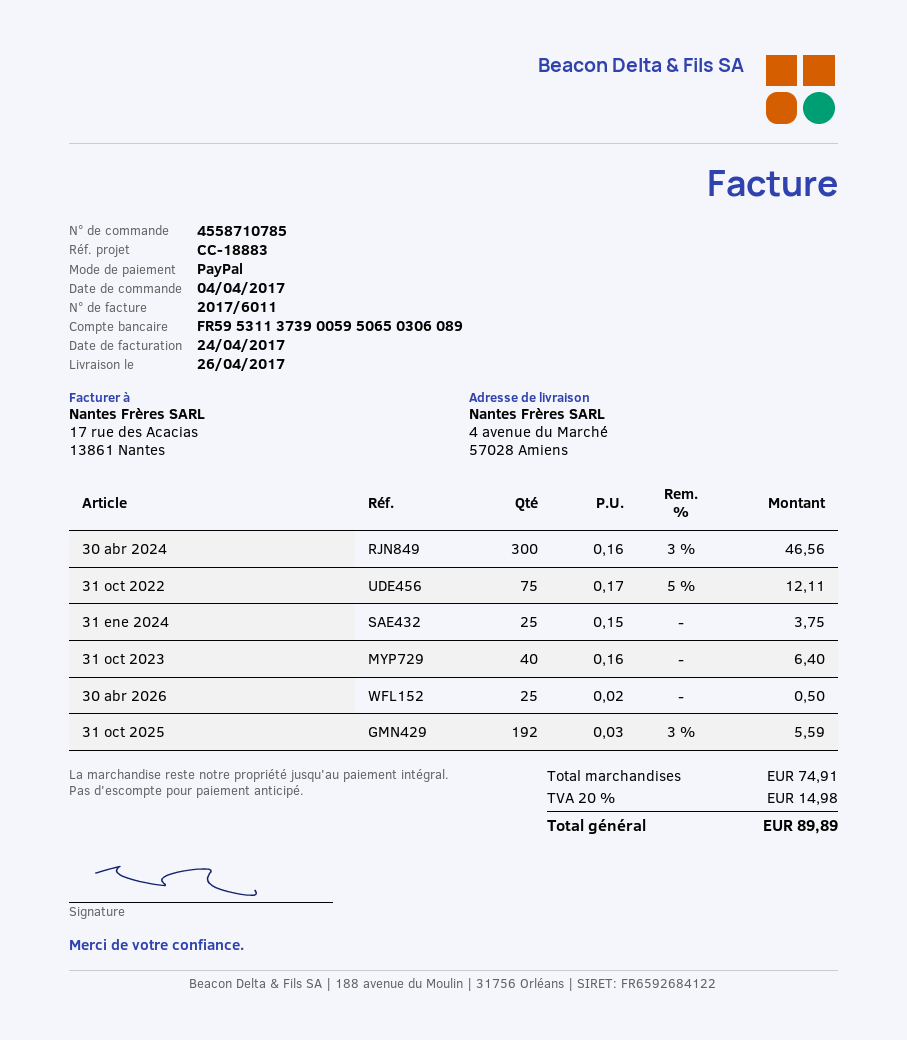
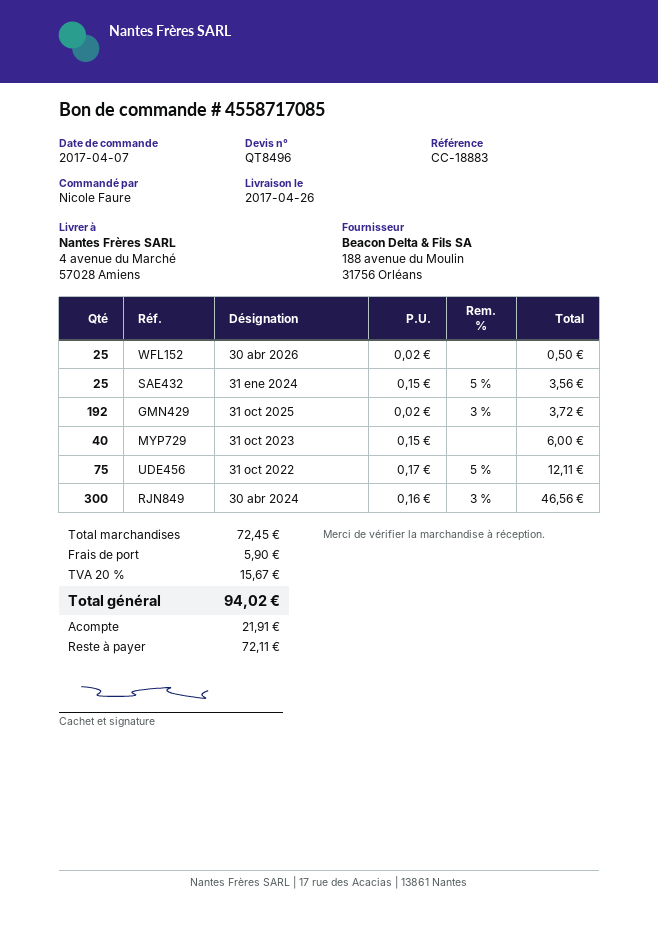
order number: 4558710785 -> 4558717085
order date: 2017-04-04 -> 2017-04-07
31 ene 2024: 25 x 0.15 = 3.75 -> 25 x 0.15 - 5% = 3.56
31 oct 2023: 40 x 0.16 = 6.40 -> 40 x 0.15 = 6.00
31 oct 2025: 192 x 0.03 - 3% = 5.59 -> 192 x 0.02 - 3% = 3.72
subtotal: 74.91 -> 72.45
shipping: none -> 5.90
tax: 20% = 14.98 -> 20% = 15.67
total: 89.89 -> 94.02

